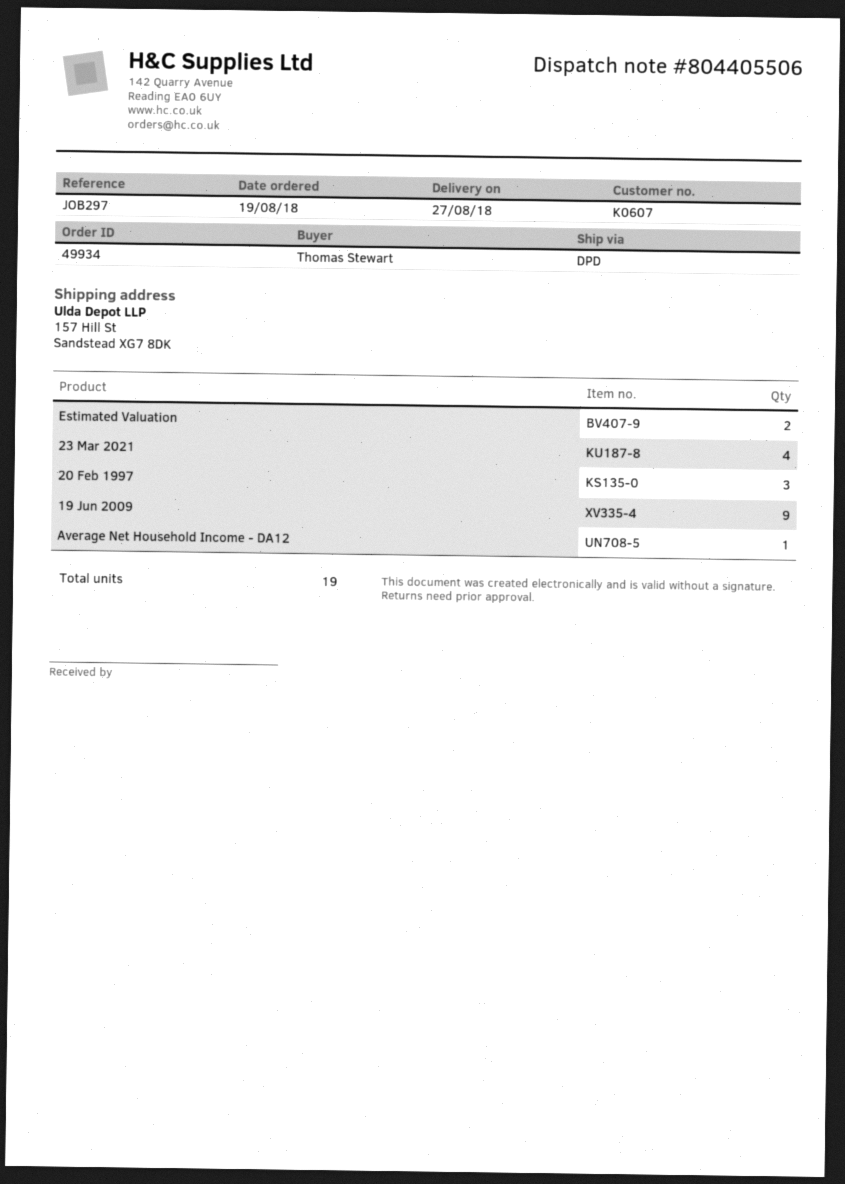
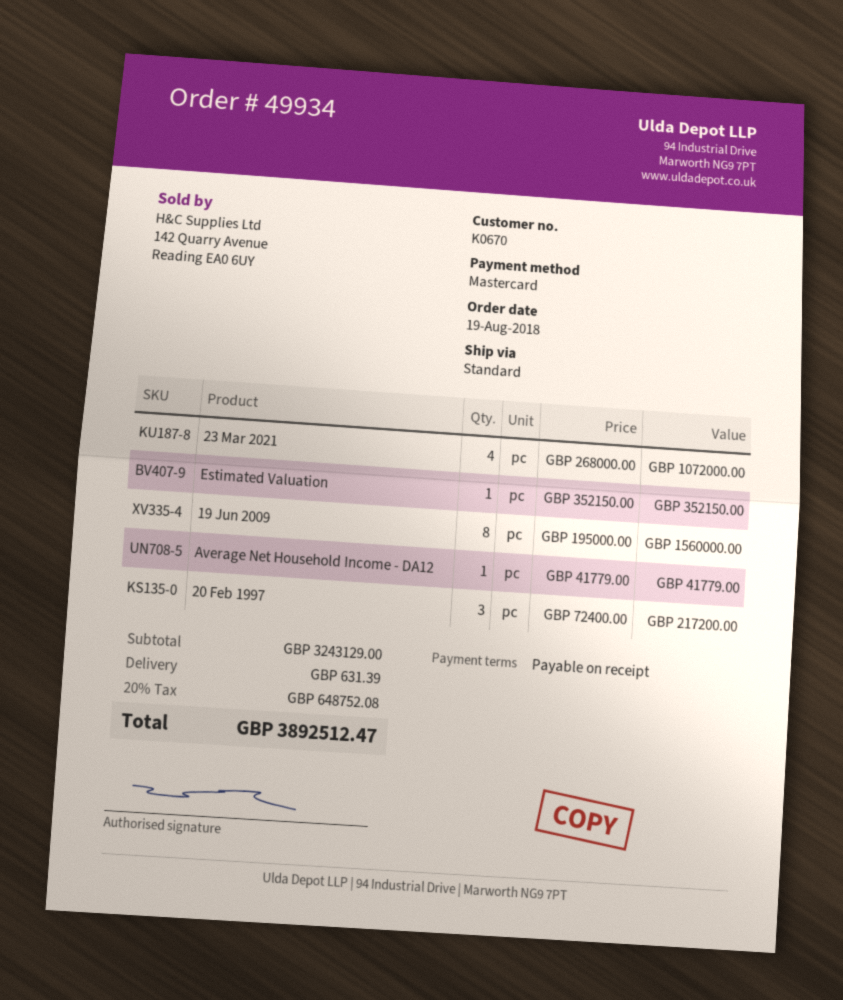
customer number: K0607 -> K0670
shipping method: DPD -> standard
Estimated Valuation: 2 -> 1
19 Jun 2009: 9 -> 8

